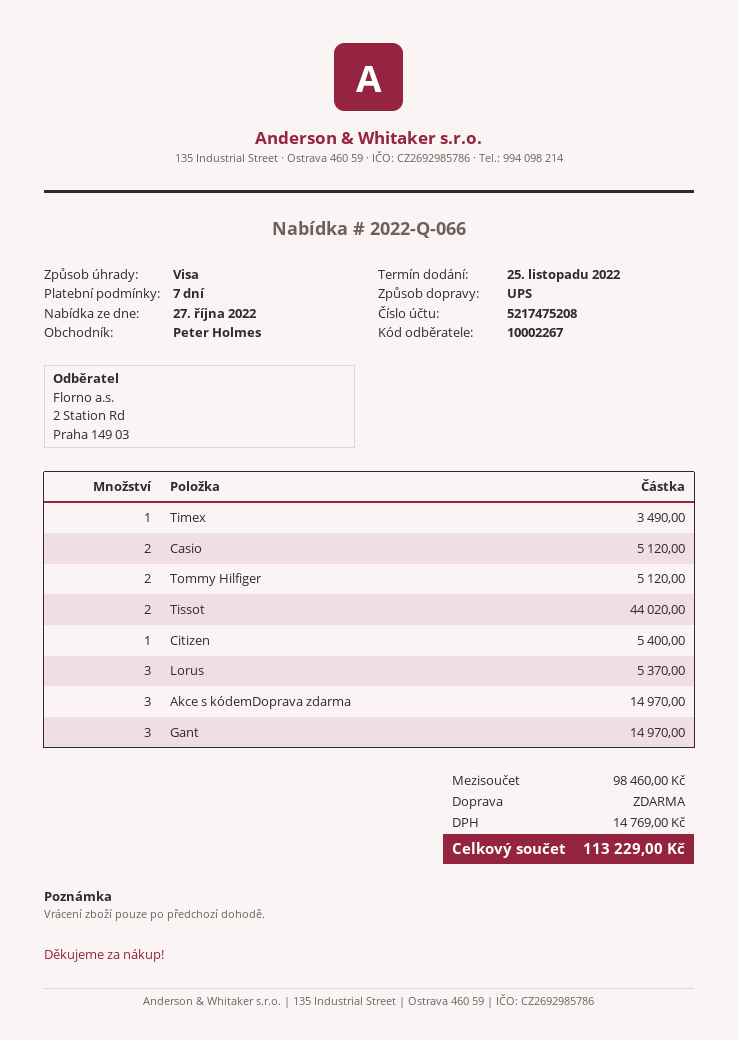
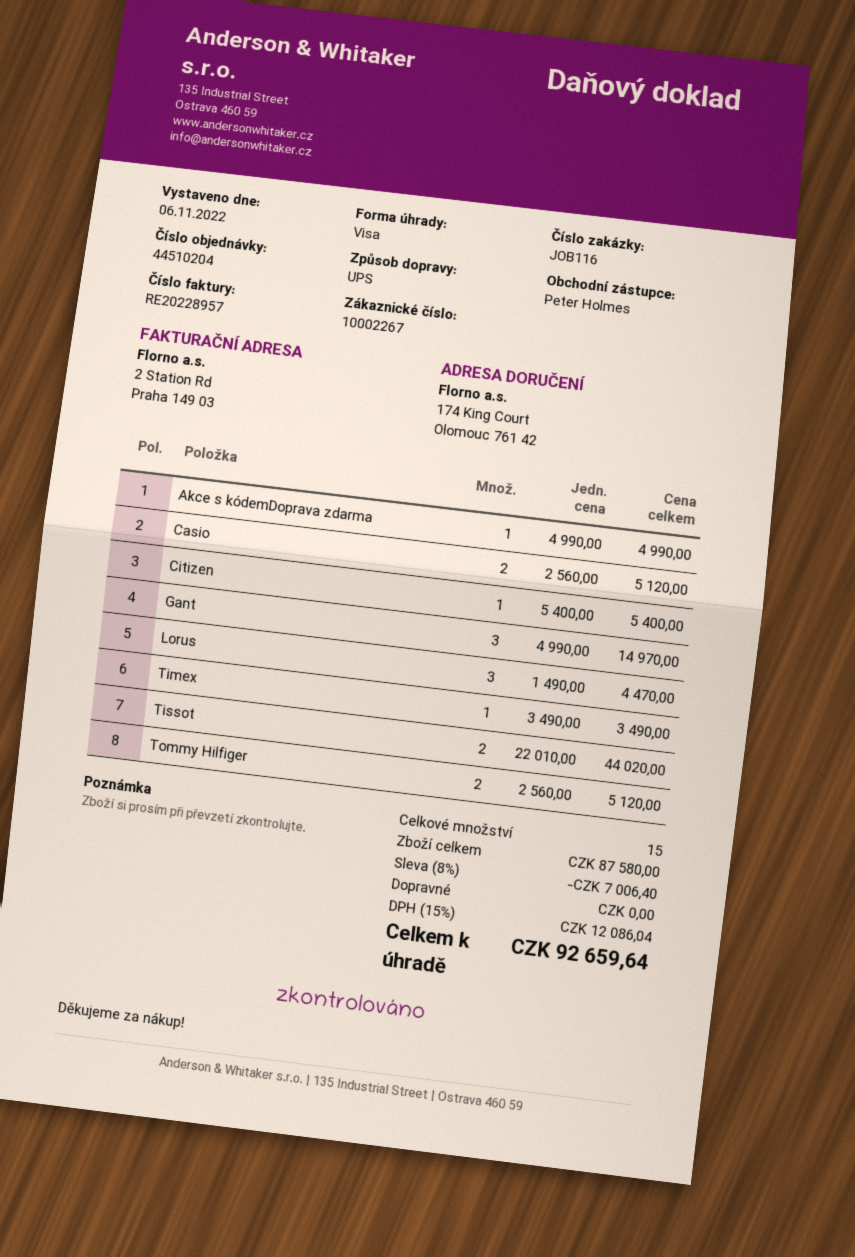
Lorus: 3 for 5370.00 -> 3 for 4470.00
Akce s kódemDoprava zdarma: 3 for 14970.00 -> 1 for 4990.00
subtotal: 98460.00 -> 87580.00
discount: none -> 8% = 7006.40
tax: 14769.00 -> 12086.04
total: 113229.00 -> 92659.64

